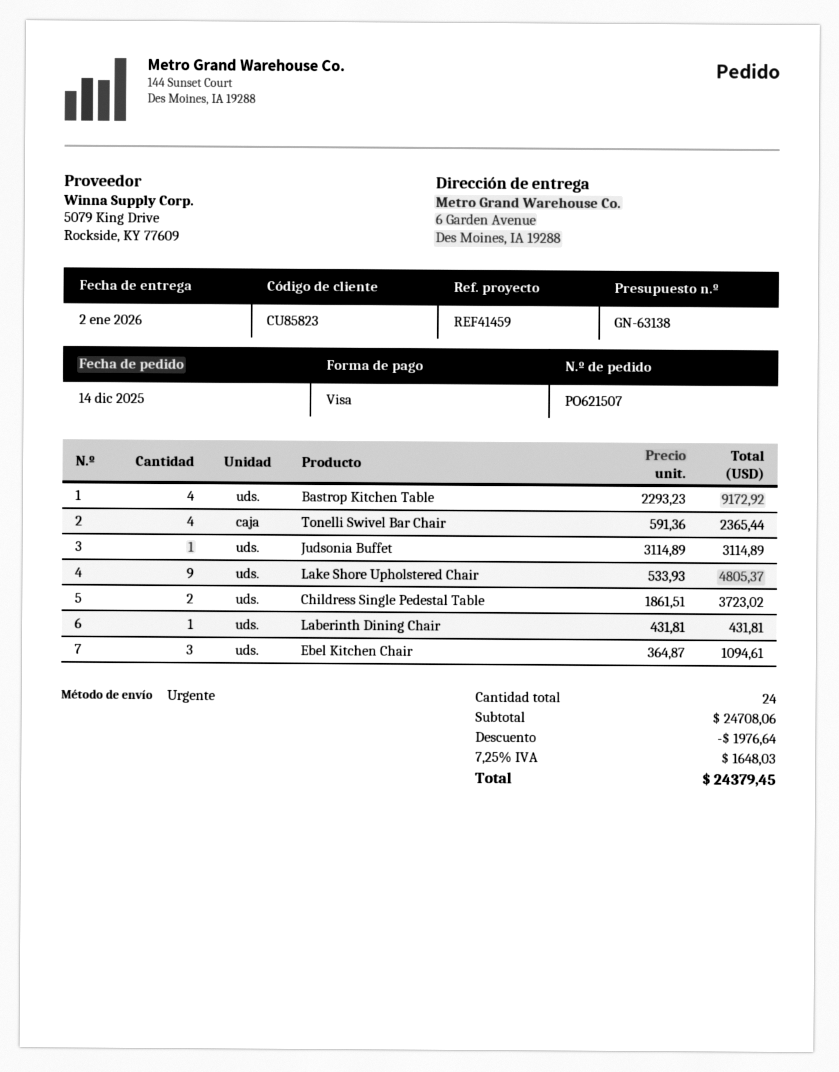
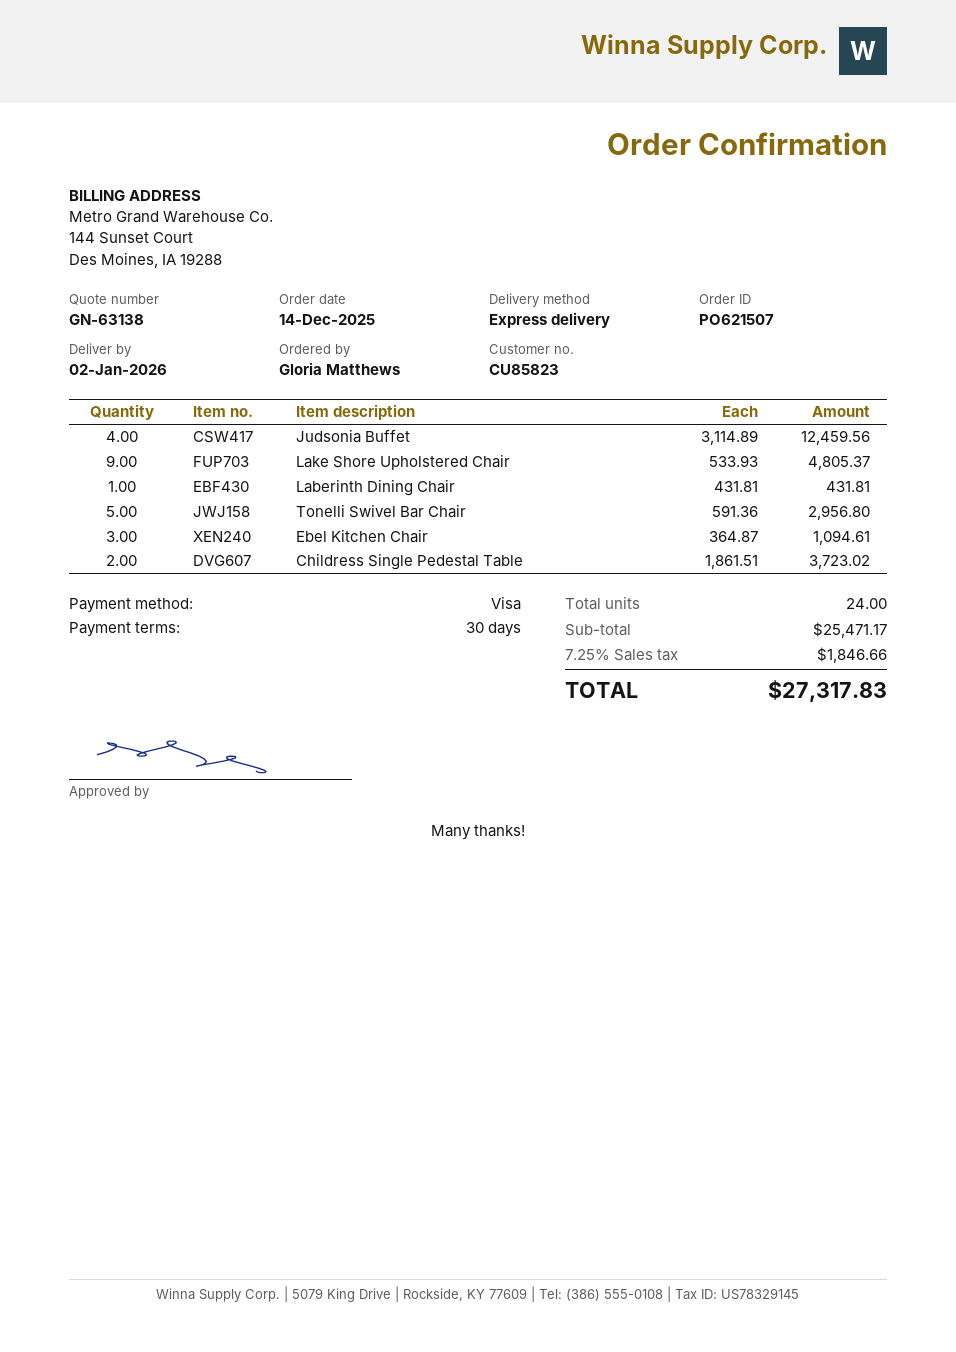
Bastrop Kitchen Table: 4 x 2293.23 = 9172.92 -> none
Tonelli Swivel Bar Chair: 4 x 591.36 = 2365.44 -> 5 x 591.36 = 2956.80
Judsonia Buffet: 1 x 3114.89 = 3114.89 -> 4 x 3114.89 = 12459.56
subtotal: 24708.06 -> 25471.17
discount: 1976.64 -> none
tax: 7.25% = 1648.03 -> 7.25% = 1846.66
total: 24379.45 -> 27317.83

